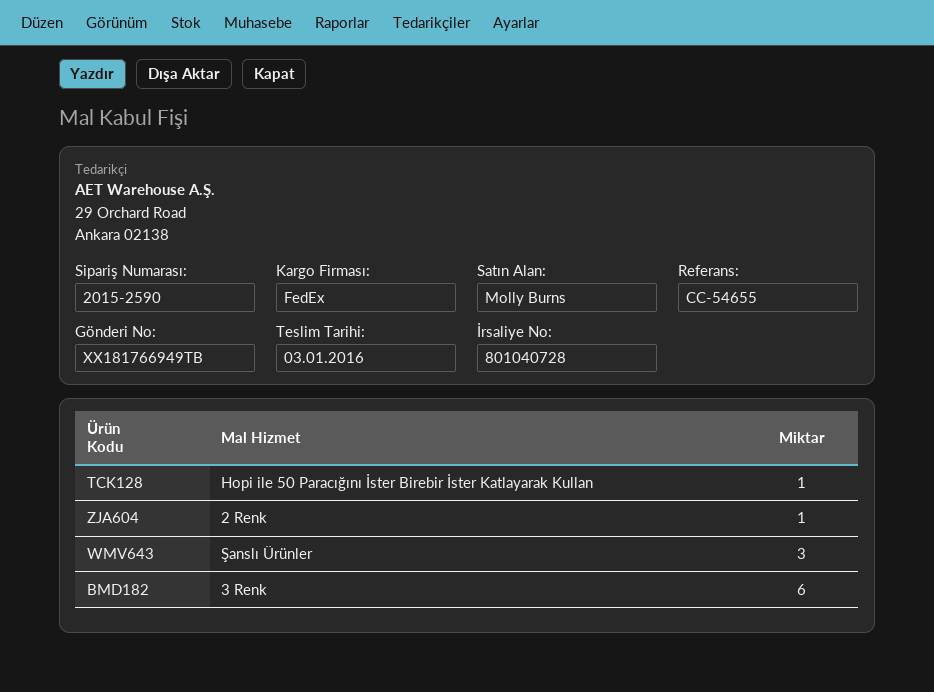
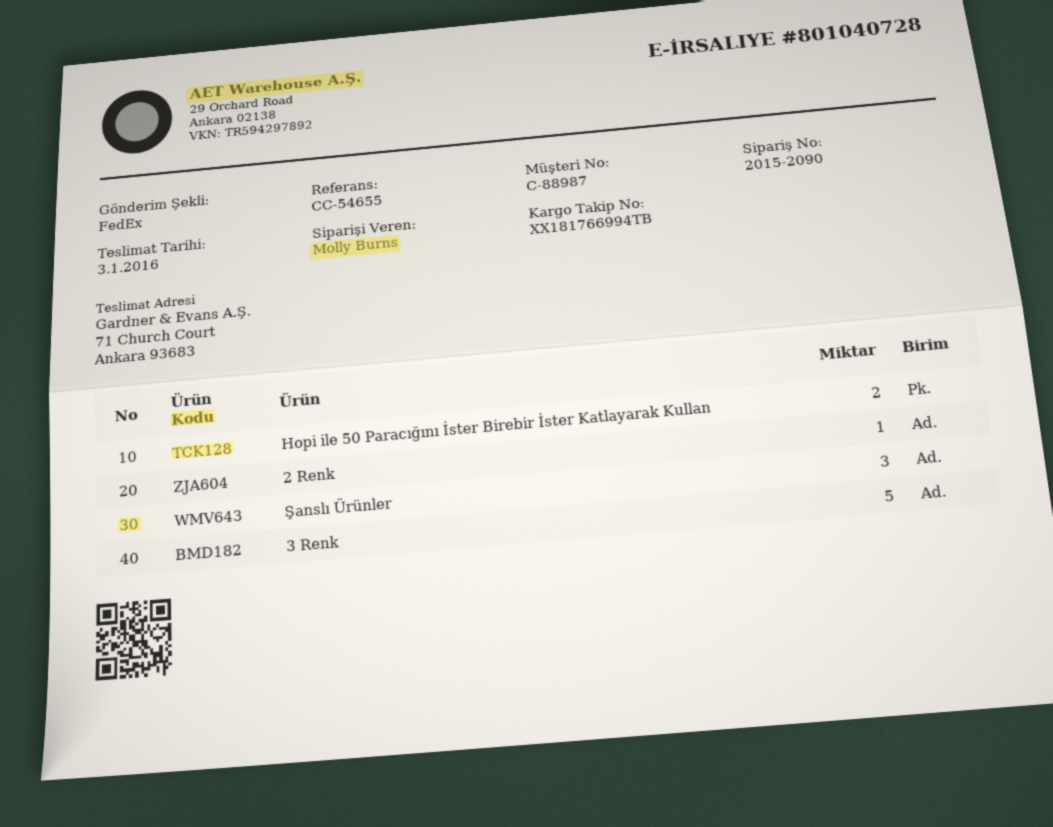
order number: 2015-2590 -> 2015-2090
tracking number: XX181766949TB -> XX181766994TB
Hopi ile 50 Paracığını İster Birebir İster Katlayarak Kullan: 1 -> 2
3 Renk: 6 -> 5

